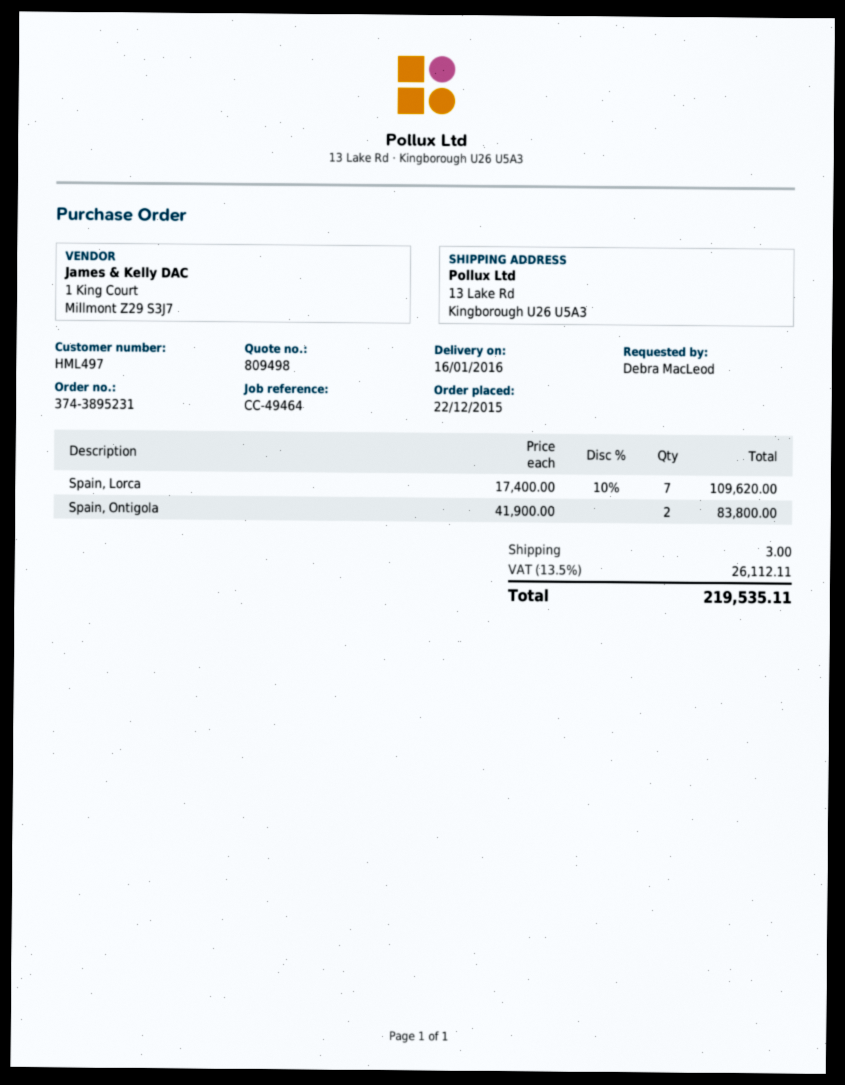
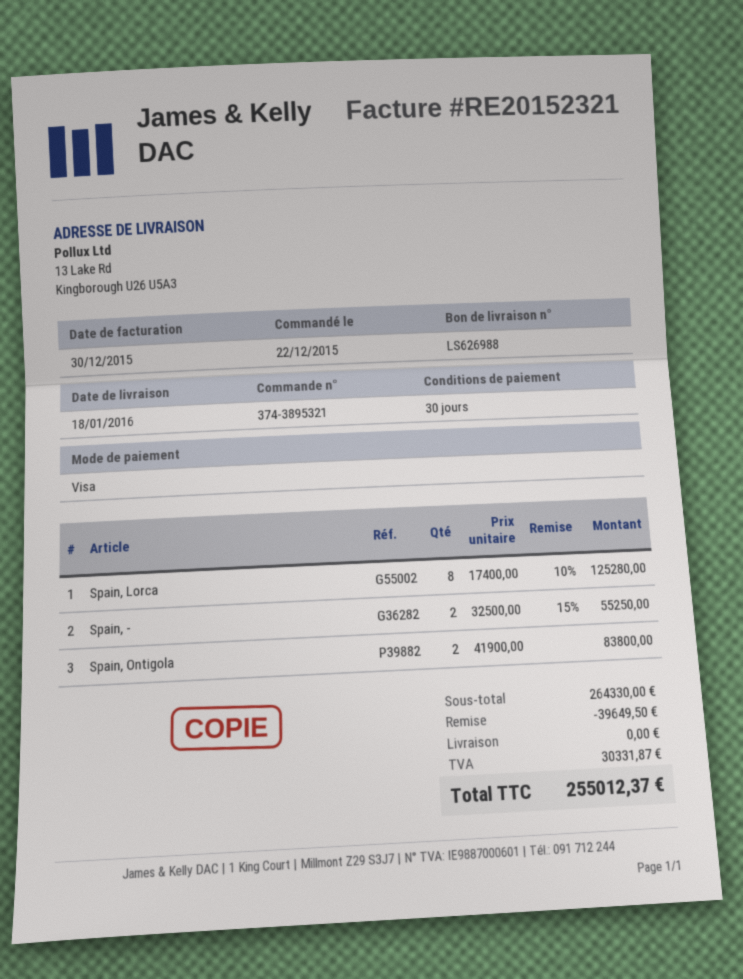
order number: 374-3895231 -> 374-3895321
delivery date: 2016-01-16 -> 2016-01-18
Spain, Lorca: 7 x 17400.00 - 10% = 109620.00 -> 8 x 17400.00 - 10% = 125280.00
Spain, -: none -> 2 x 32500.00 - 15% = 55250.00
discount: none -> 39649.50
shipping: 3.00 -> 0.00
tax: 26112.11 -> 30331.87
total: 219535.11 -> 255012.37

